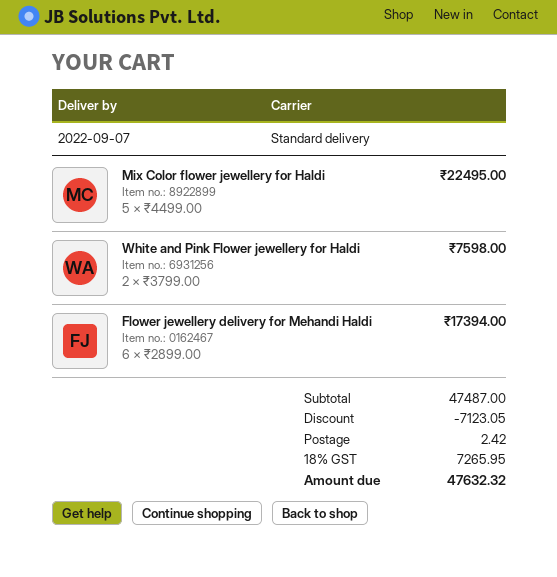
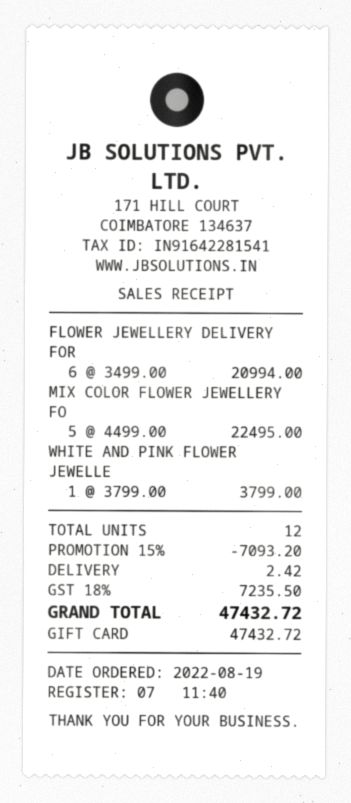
White and Pink Flower jewellery for Haldi: 2 x 3799.00 = 7598.00 -> 1 x 3799.00 = 3799.00
Flower jewellery delivery for Mehandi Haldi: 6 x 2899.00 = 17394.00 -> 6 x 3499.00 = 20994.00
discount: 7123.05 -> 7093.20
tax: 18% = 7265.95 -> 18% = 7235.50
total: 47632.32 -> 47432.72

